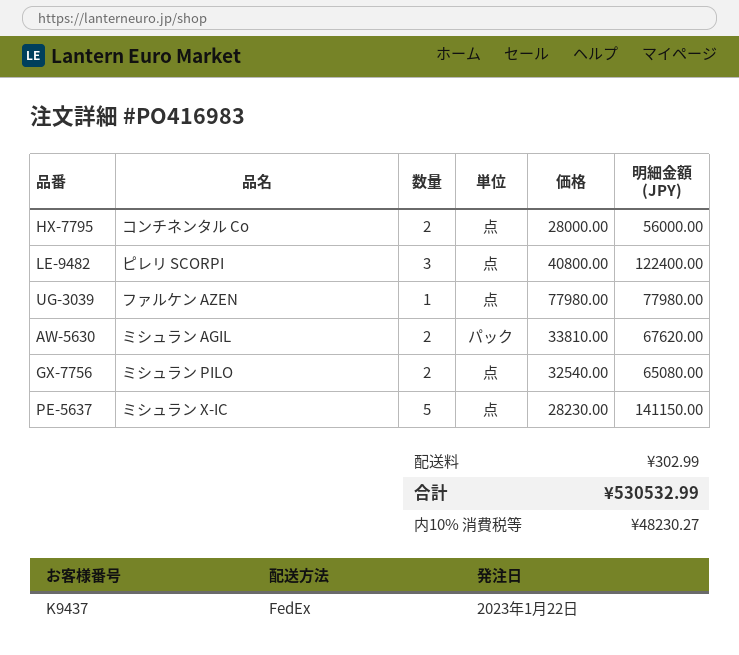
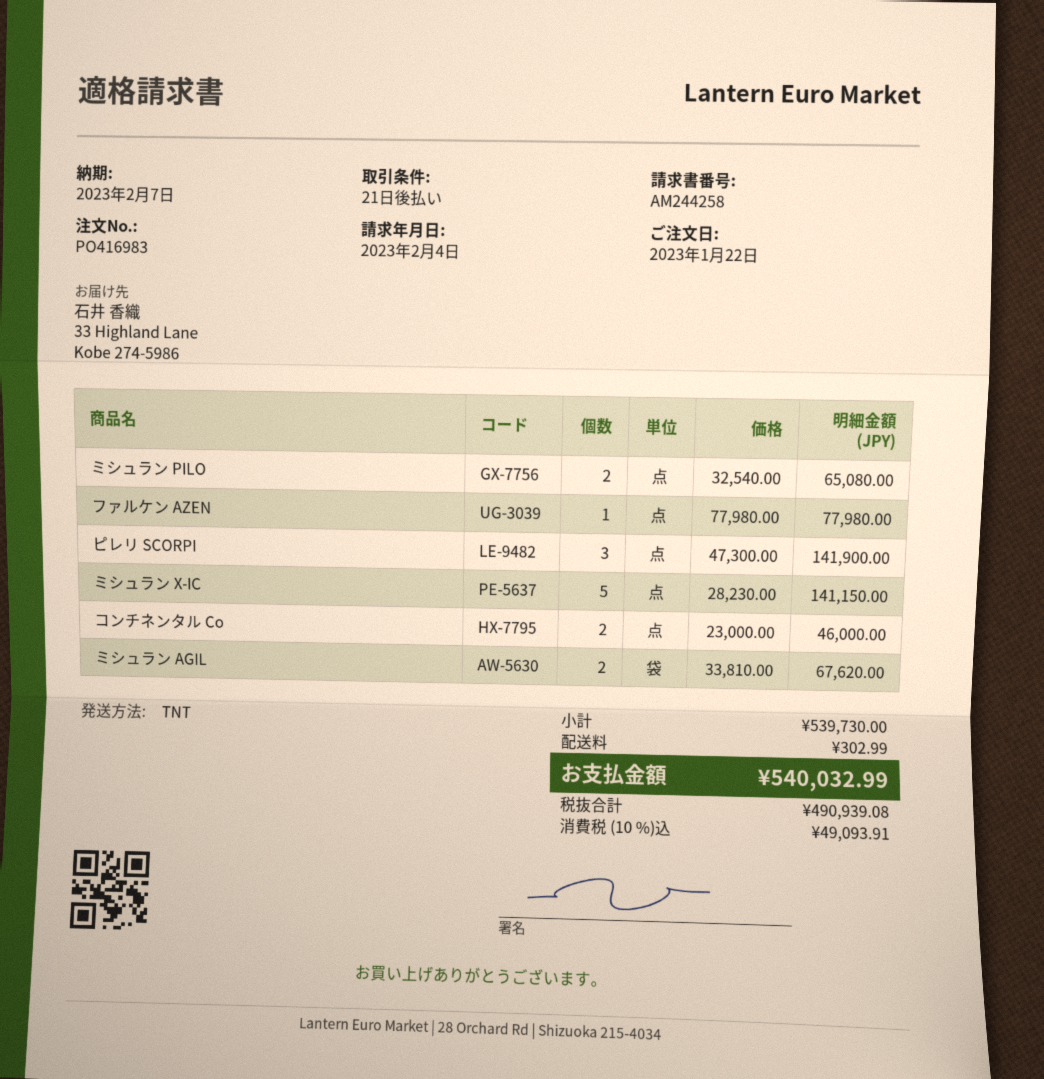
shipping method: FedEx -> TNT
コンチネンタル Co: 2 x 28000.00 = 56000.00 -> 2 x 23000.00 = 46000.00
ピレリ SCORPI: 3 x 40800.00 = 122400.00 -> 3 x 47300.00 = 141900.00
tax: 10% = 48230.27 -> 10% = 49093.91
total: 530532.99 -> 540032.99

